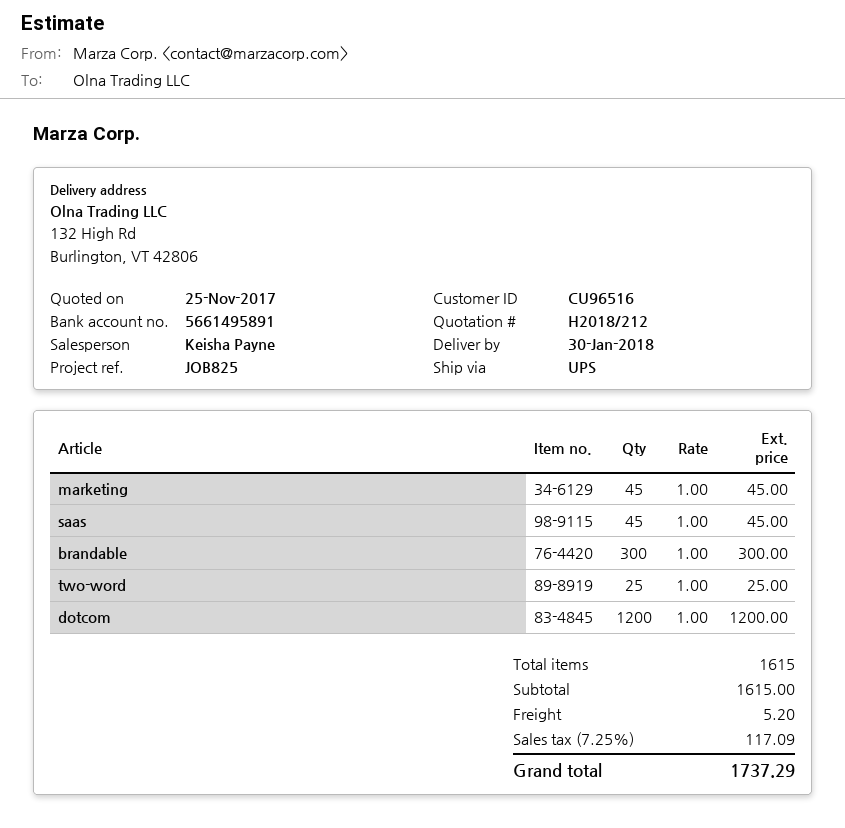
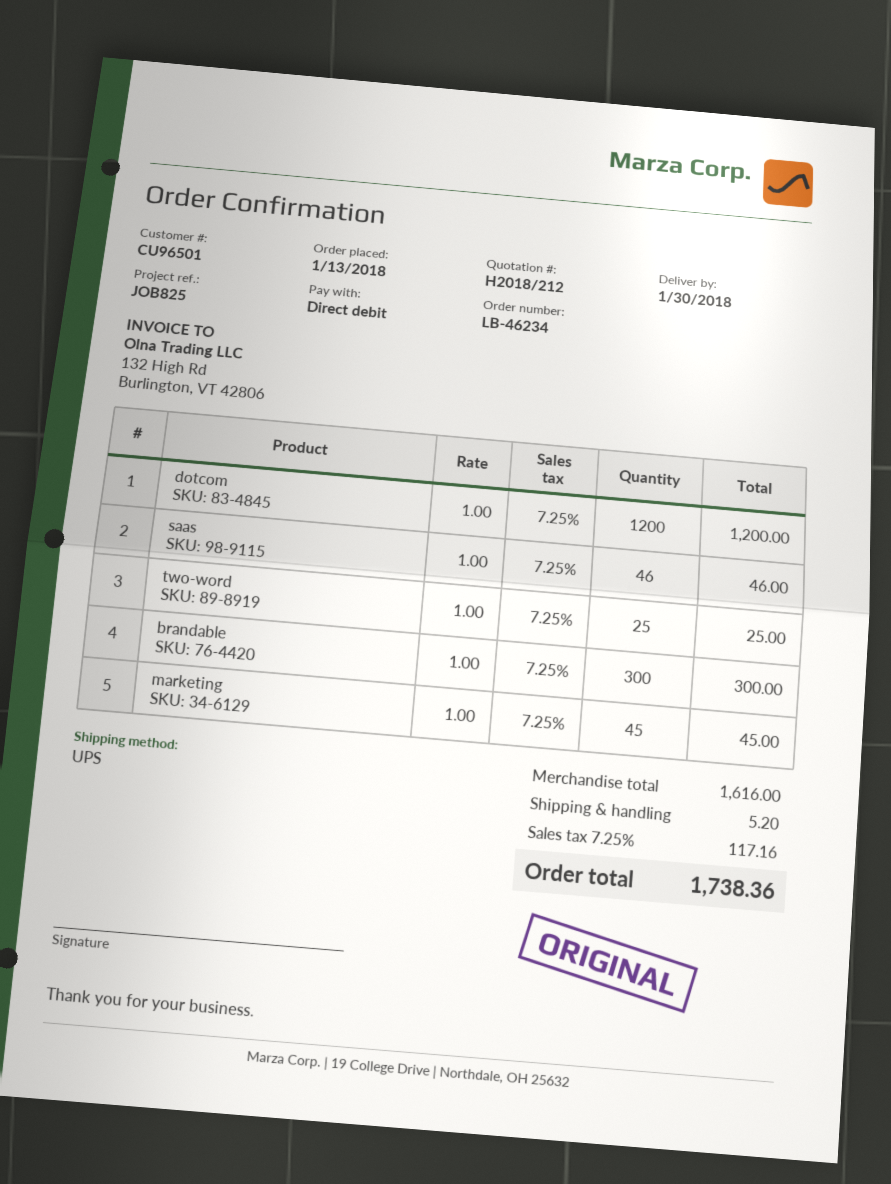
customer number: CU96516 -> CU96501
saas: 45 x 1.00 = 45.00 -> 46 x 1.00 = 46.00
subtotal: 1615.00 -> 1616.00
tax: 7.25% = 117.09 -> 7.25% = 117.16
total: 1737.29 -> 1738.36

